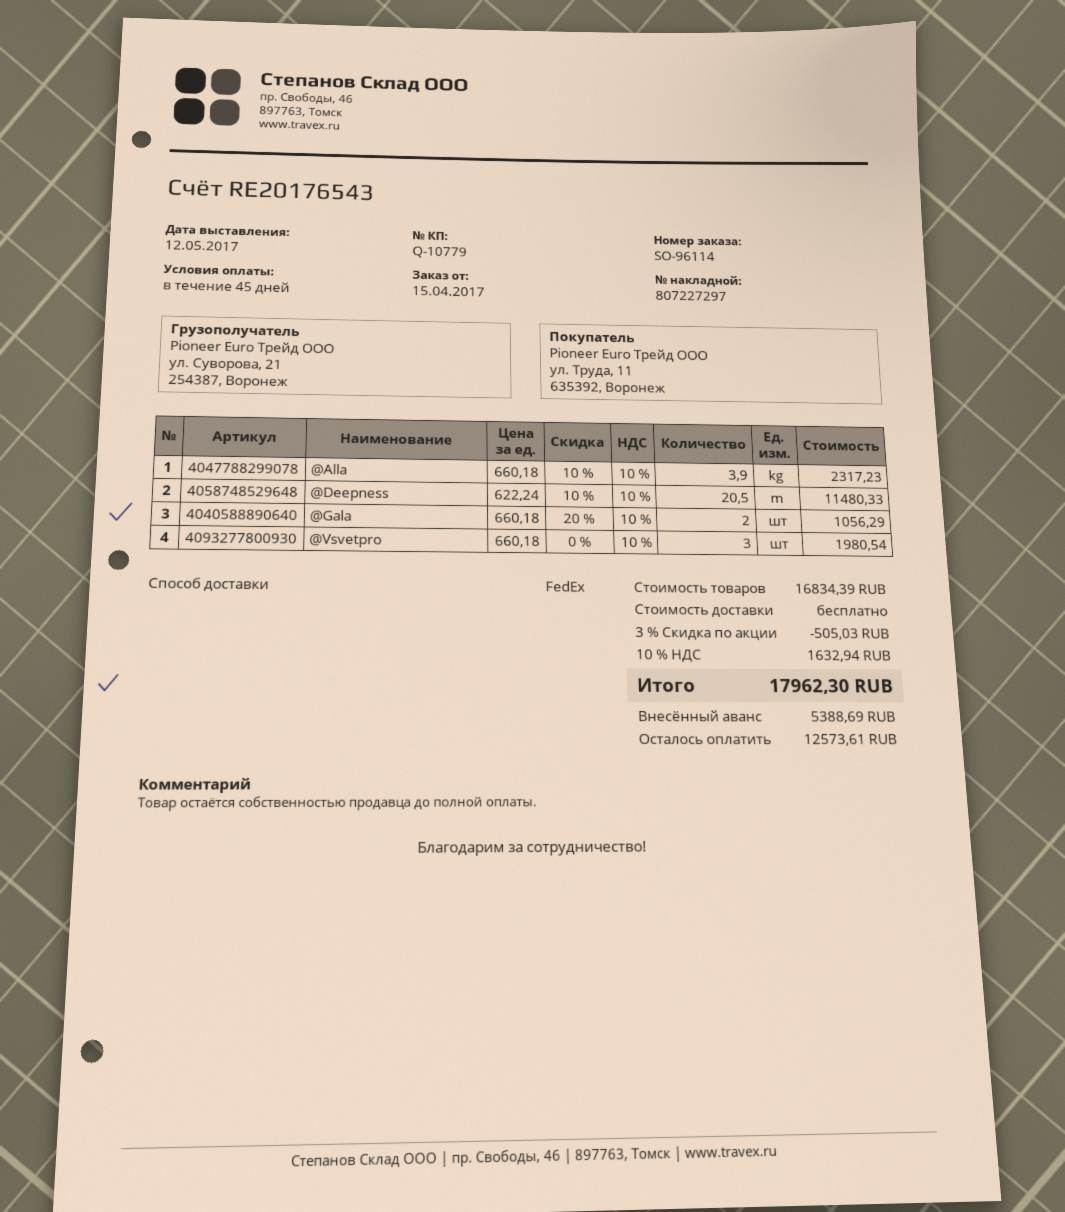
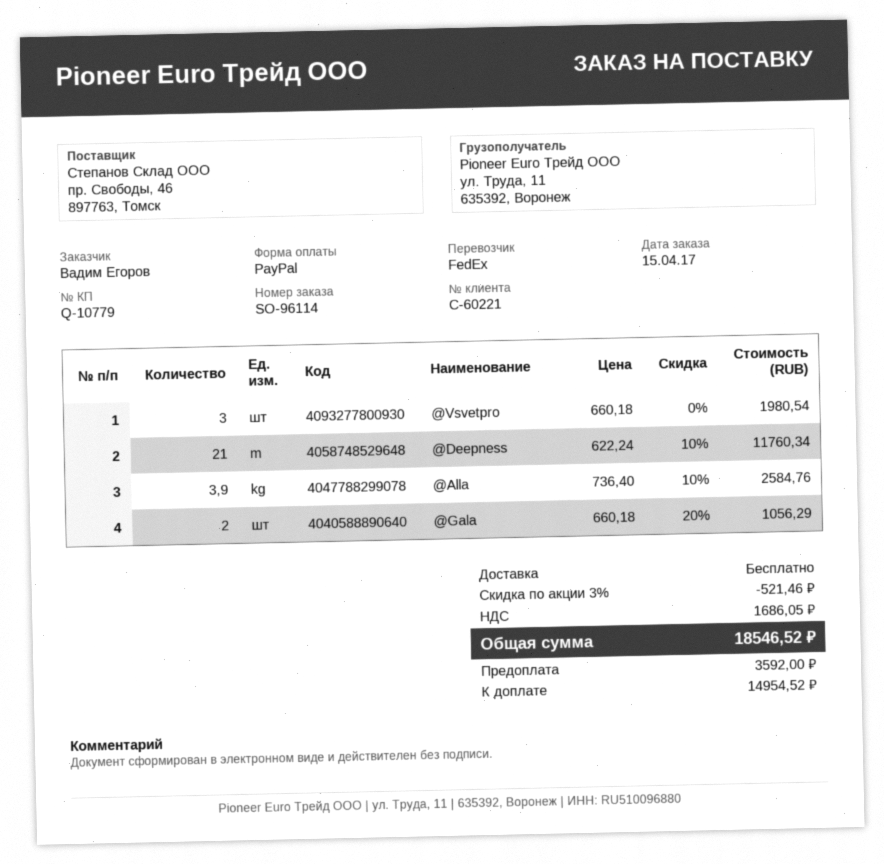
ship to: ул. Суворова, 21, 254387, Воронеж -> ул. Труда, 11, 635392, Воронеж
@Alla: 3.9 x 660.18 - 10% = 2317.23 -> 3.9 x 736.40 - 10% = 2584.76
@Deepness: 20.5 x 622.24 - 10% = 11480.33 -> 21 x 622.24 - 10% = 11760.34
discount: 3% = 505.03 -> 3% = 521.46
tax: 1632.94 -> 1686.05
total: 17962.30 -> 18546.52
deposit: 5388.69 -> 3592.00
balance: 12573.61 -> 14954.52

